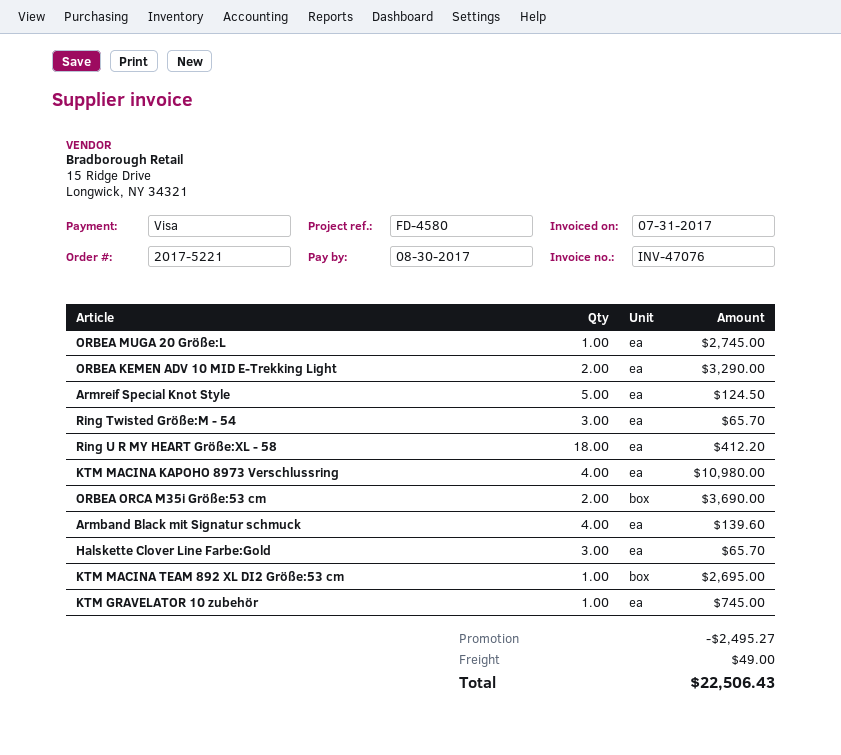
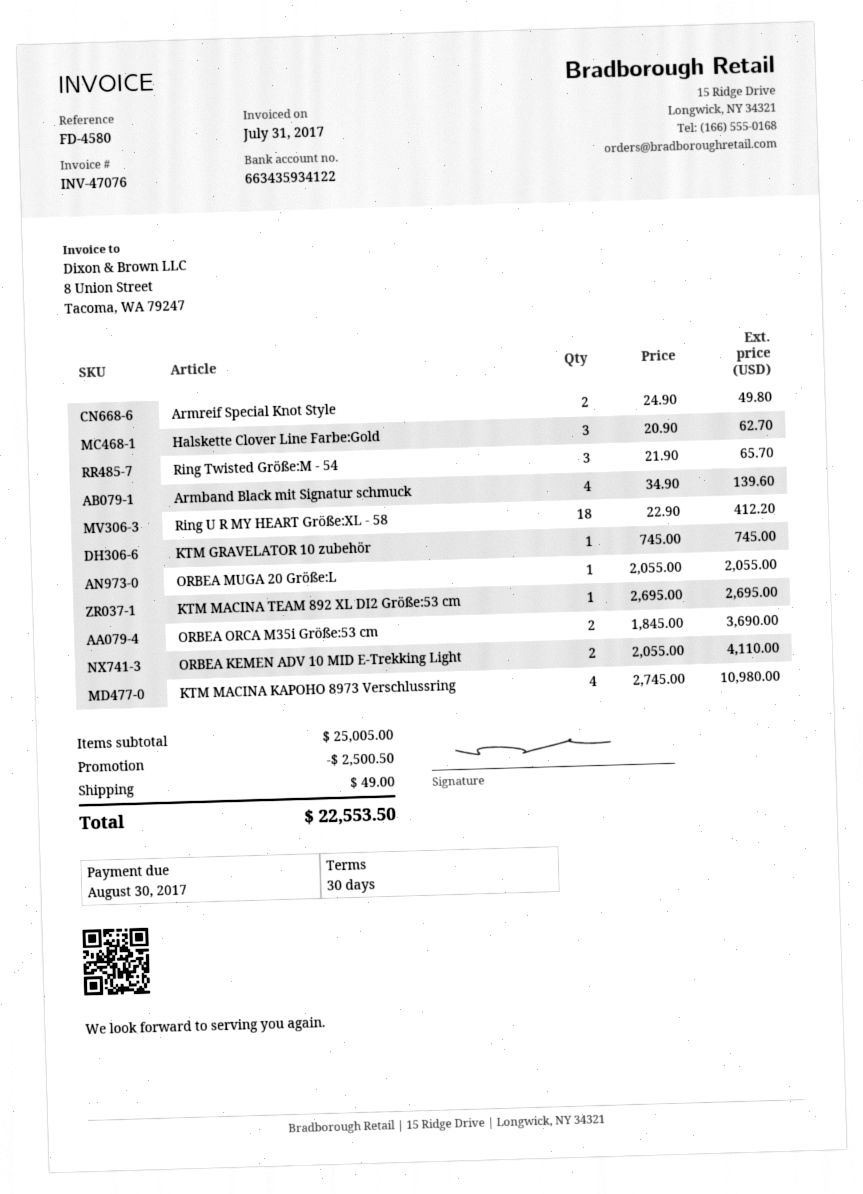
ORBEA MUGA 20 Größe:L: 1 for 2745.00 -> 1 for 2055.00
ORBEA KEMEN ADV 10 MID E-Trekking Light: 2 for 3290.00 -> 2 for 4110.00
Armreif Special Knot Style: 5 for 124.50 -> 2 for 49.80
Halskette Clover Line Farbe:Gold: 3 for 65.70 -> 3 for 62.70
discount: 2495.27 -> 2500.50
total: 22506.43 -> 22553.50

